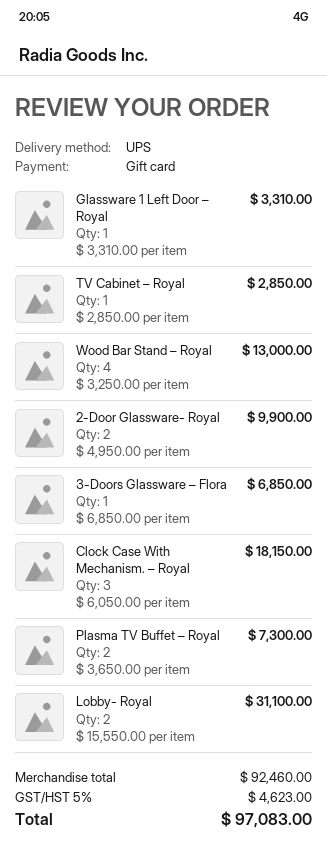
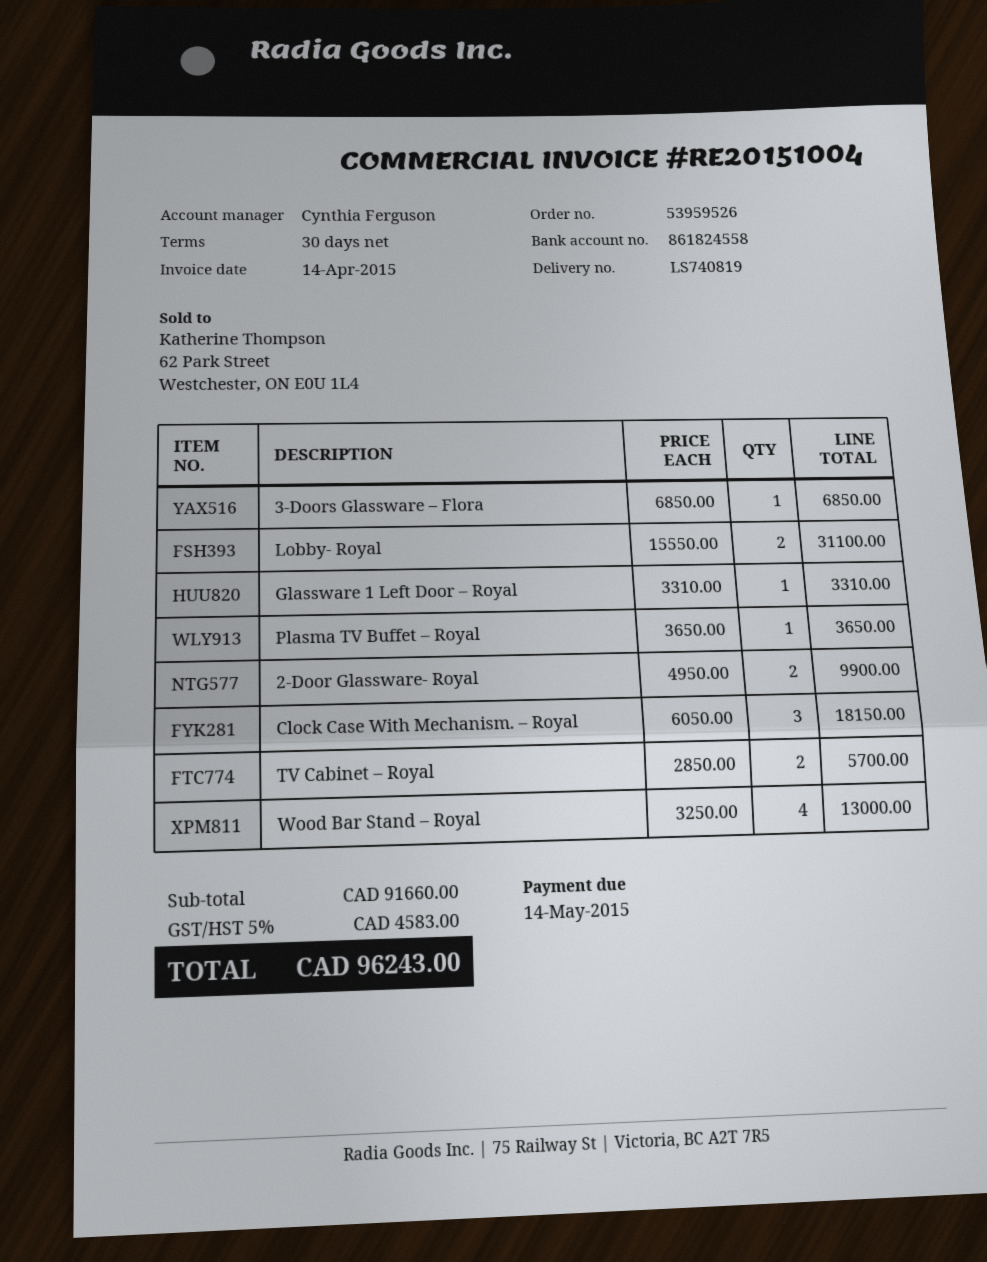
TV Cabinet – Royal: 1 x 2850.00 = 2850.00 -> 2 x 2850.00 = 5700.00
Plasma TV Buffet – Royal: 2 x 3650.00 = 7300.00 -> 1 x 3650.00 = 3650.00
subtotal: 92460.00 -> 91660.00
tax: 5% = 4623.00 -> 5% = 4583.00
total: 97083.00 -> 96243.00

